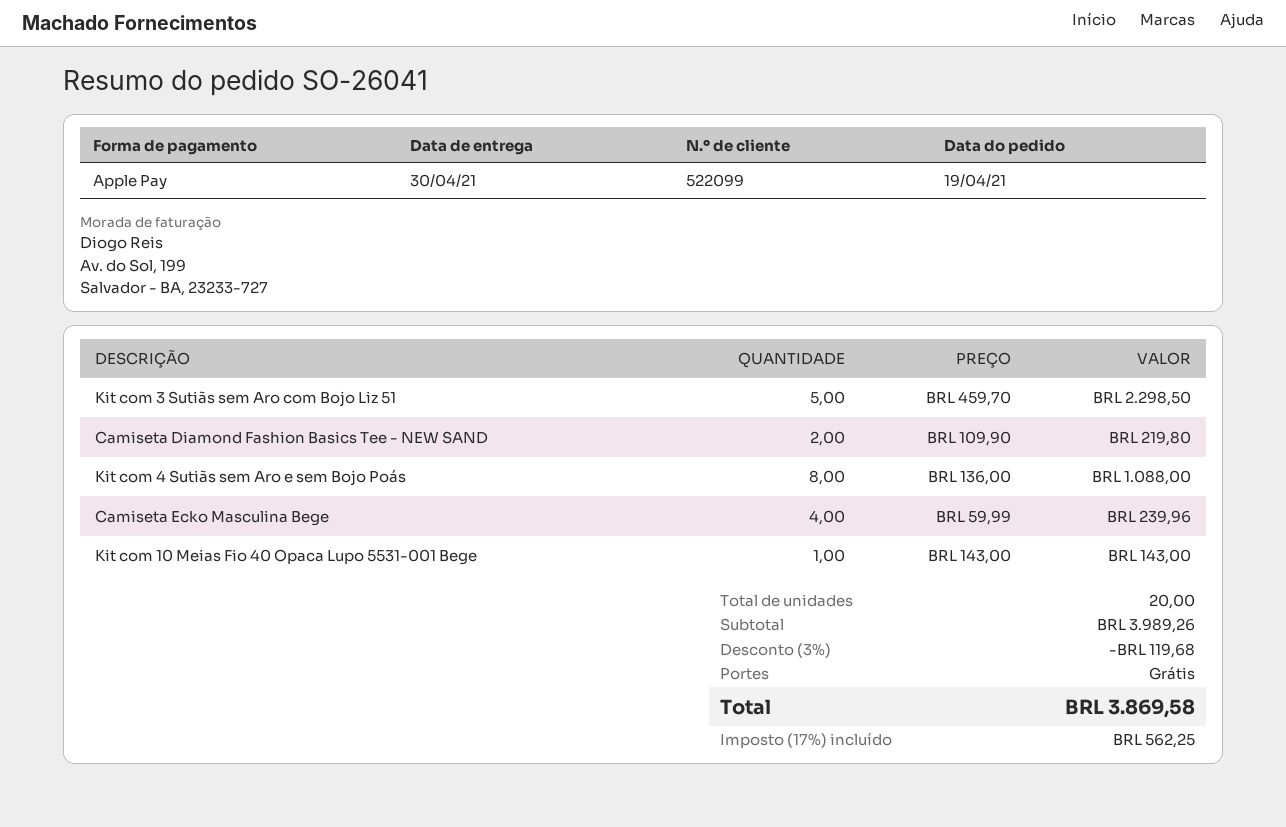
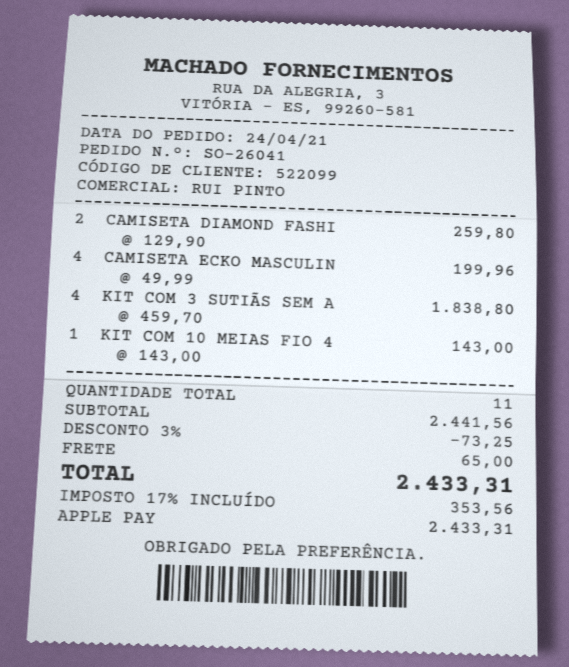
order date: 2021-04-19 -> 2021-04-24
Kit com 3 Sutiãs sem Aro com Bojo Liz 51: 5 x 459.70 = 2298.50 -> 4 x 459.70 = 1838.80
Camiseta Diamond Fashion Basics Tee - NEW SAND: 2 x 109.90 = 219.80 -> 2 x 129.90 = 259.80
Kit com 4 Sutiãs sem Aro e sem Bojo Poás: 8 x 136.00 = 1088.00 -> none
Camiseta Ecko Masculina Bege: 4 x 59.99 = 239.96 -> 4 x 49.99 = 199.96
total quantity: 20 -> 11
subtotal: 3989.26 -> 2441.56
discount: 3% = 119.68 -> 3% = 73.25
shipping: 0.00 -> 65.00
tax: 17% = 562.25 -> 17% = 353.56
total: 3869.58 -> 2433.31

